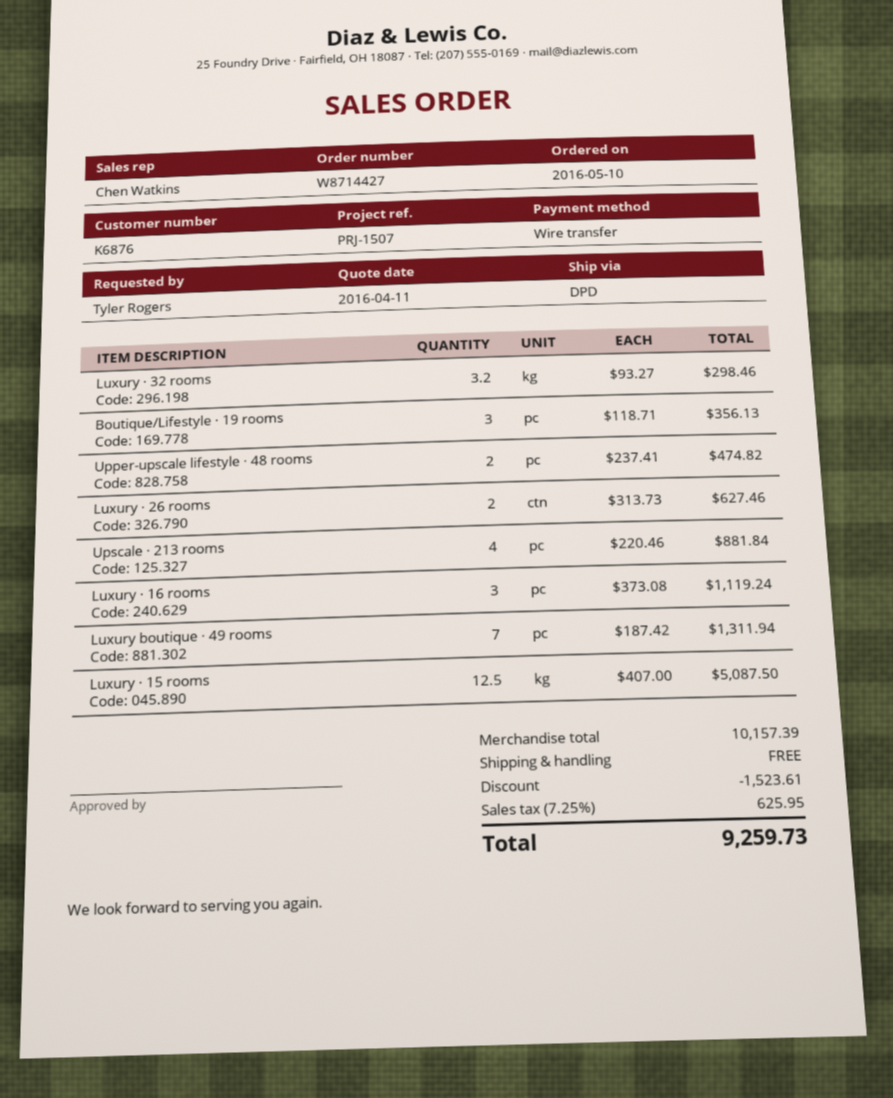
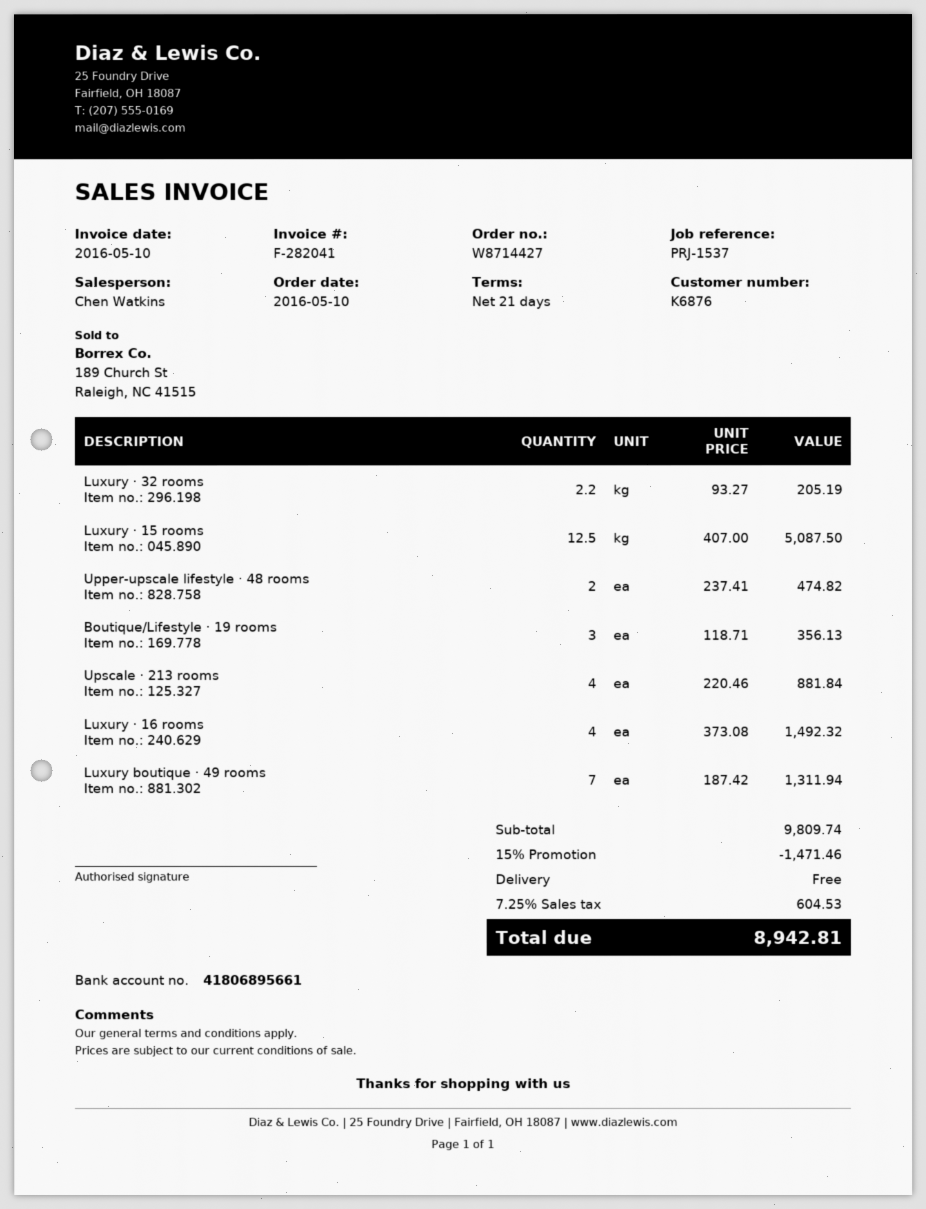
reference: PRJ-1507 -> PRJ-1537
Luxury · 32 rooms: 3.2 x 93.27 = 298.46 -> 2.2 x 93.27 = 205.19
Luxury · 26 rooms: 2 x 313.73 = 627.46 -> none
Luxury · 16 rooms: 3 x 373.08 = 1119.24 -> 4 x 373.08 = 1492.32
subtotal: 10157.39 -> 9809.74
discount: 1523.61 -> 1471.46
tax: 7.25% = 625.95 -> 7.25% = 604.53
total: 9259.73 -> 8942.81

